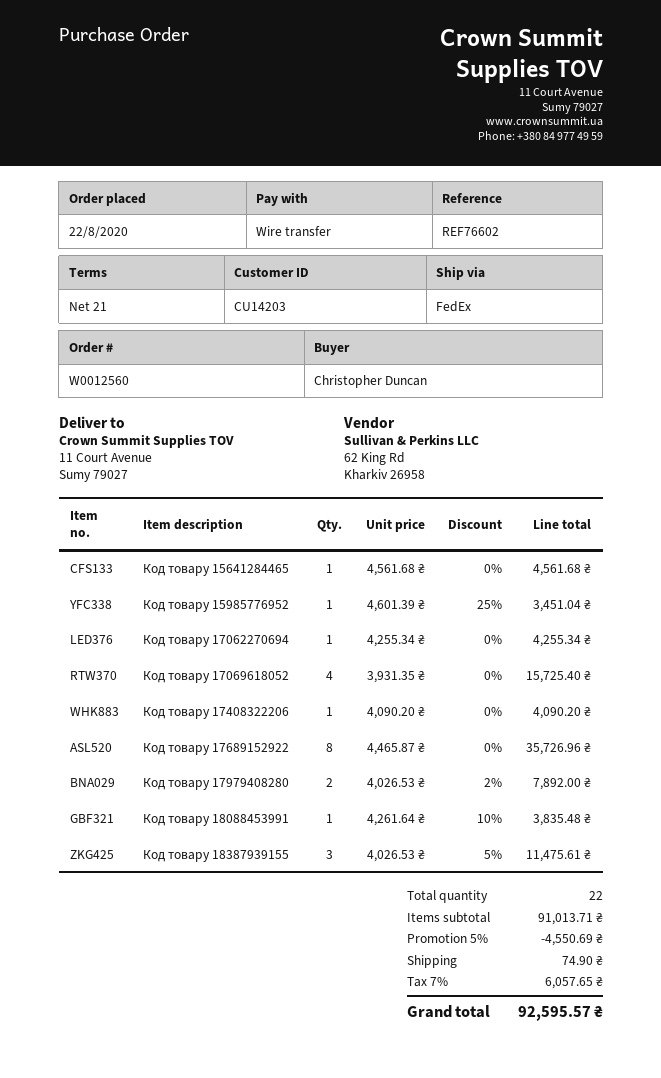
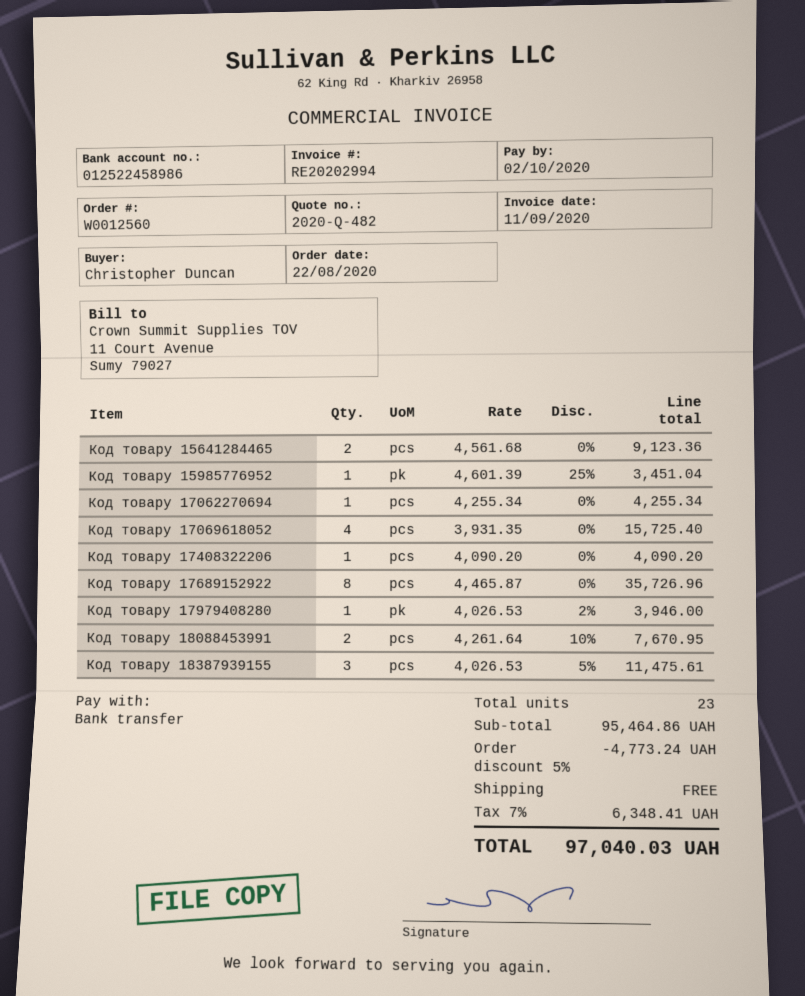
Код товару 15641284465: 1 x 4561.68 = 4561.68 -> 2 x 4561.68 = 9123.36
Код товару 17979408280: 2 x 4026.53 - 2% = 7892.00 -> 1 x 4026.53 - 2% = 3946.00
Код товару 18088453991: 1 x 4261.64 - 10% = 3835.48 -> 2 x 4261.64 - 10% = 7670.95
total quantity: 22 -> 23
subtotal: 91013.71 -> 95464.86
discount: 5% = 4550.69 -> 5% = 4773.24
shipping: 74.90 -> 0.00
tax: 7% = 6057.65 -> 7% = 6348.41
total: 92595.57 -> 97040.03

